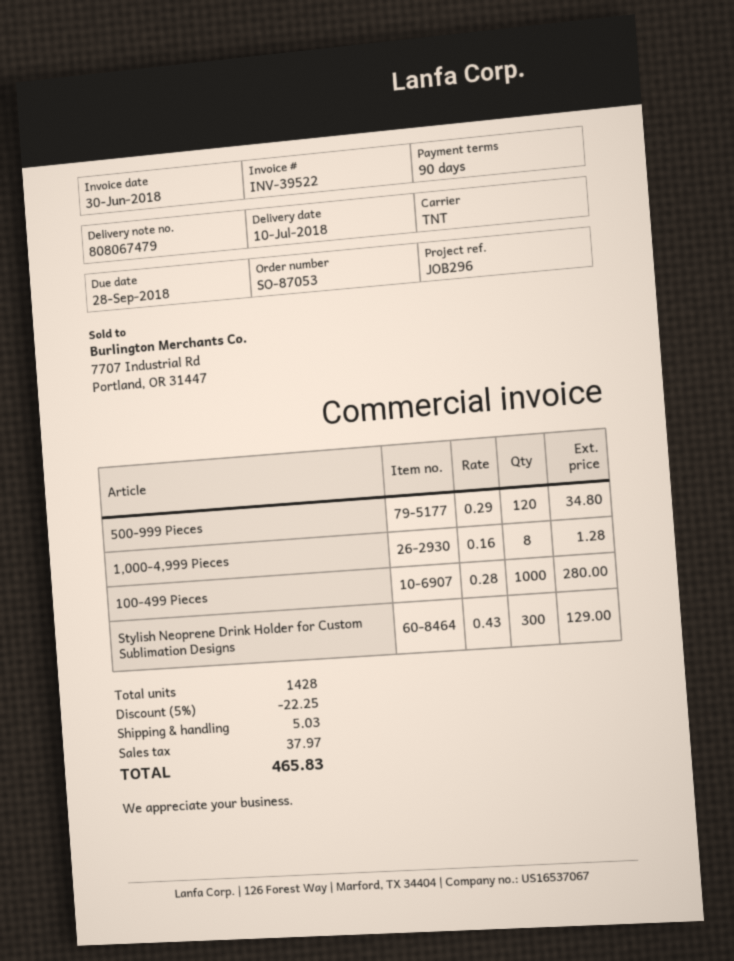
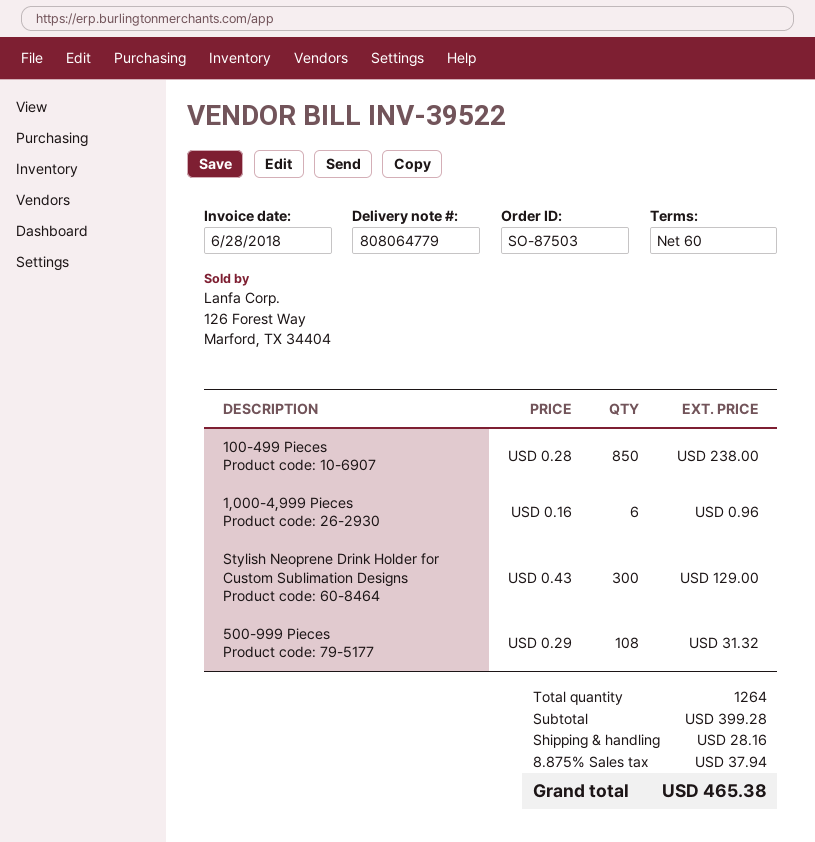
order number: SO-87053 -> SO-87503
delivery note number: 808067479 -> 808064779
invoice date: 2018-06-30 -> 2018-06-28
payment terms: 90 days -> 60 days
500-999 Pieces: 120 x 0.29 = 34.80 -> 108 x 0.29 = 31.32
1,000-4,999 Pieces: 8 x 0.16 = 1.28 -> 6 x 0.16 = 0.96
100-499 Pieces: 1000 x 0.28 = 280.00 -> 850 x 0.28 = 238.00
total quantity: 1428 -> 1264
discount: 5% = 22.25 -> none
shipping: 5.03 -> 28.16
tax: 37.97 -> 37.94
total: 465.83 -> 465.38

